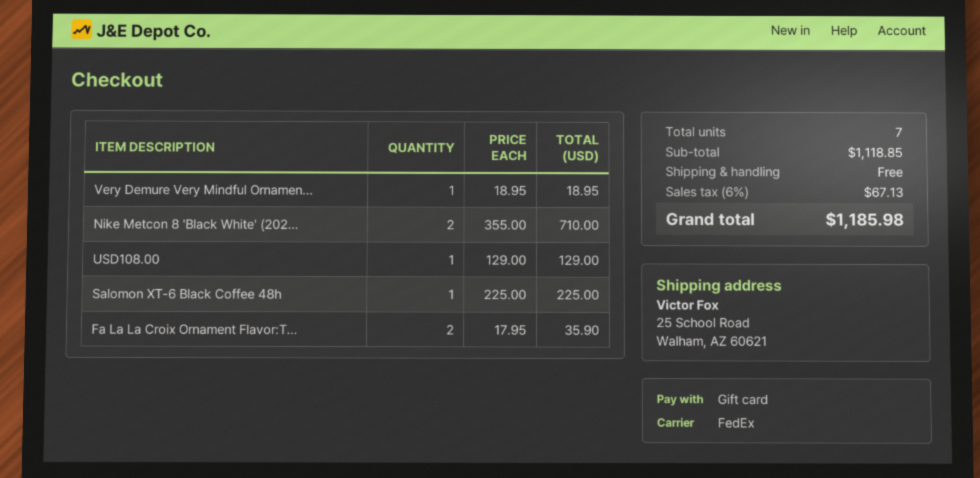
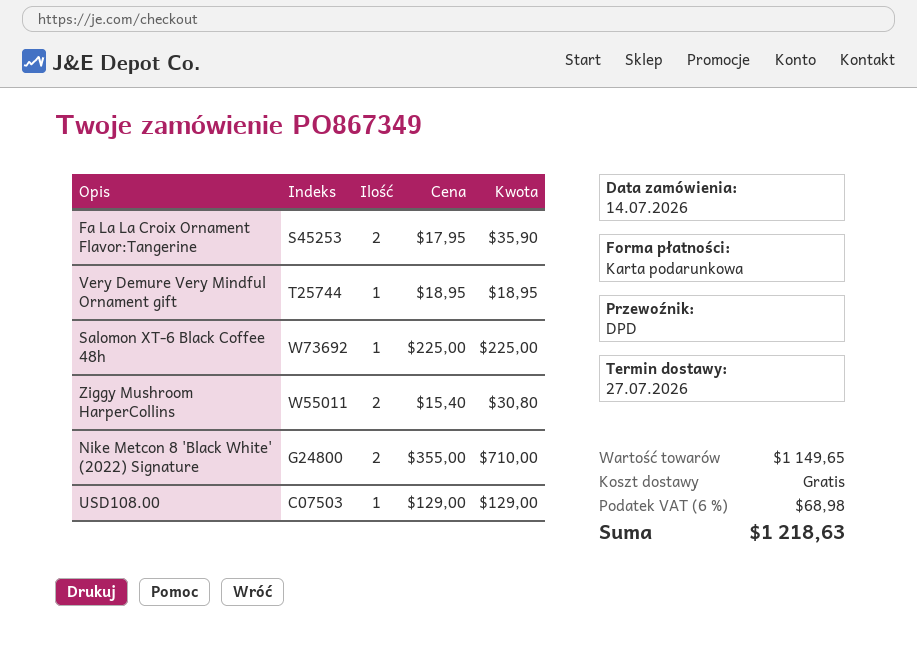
shipping method: FedEx -> DPD
Ziggy Mushroom HarperCollins: none -> 2 x 15.40 = 30.80
subtotal: 1118.85 -> 1149.65
tax: 6% = 67.13 -> 6% = 68.98
total: 1185.98 -> 1218.63

